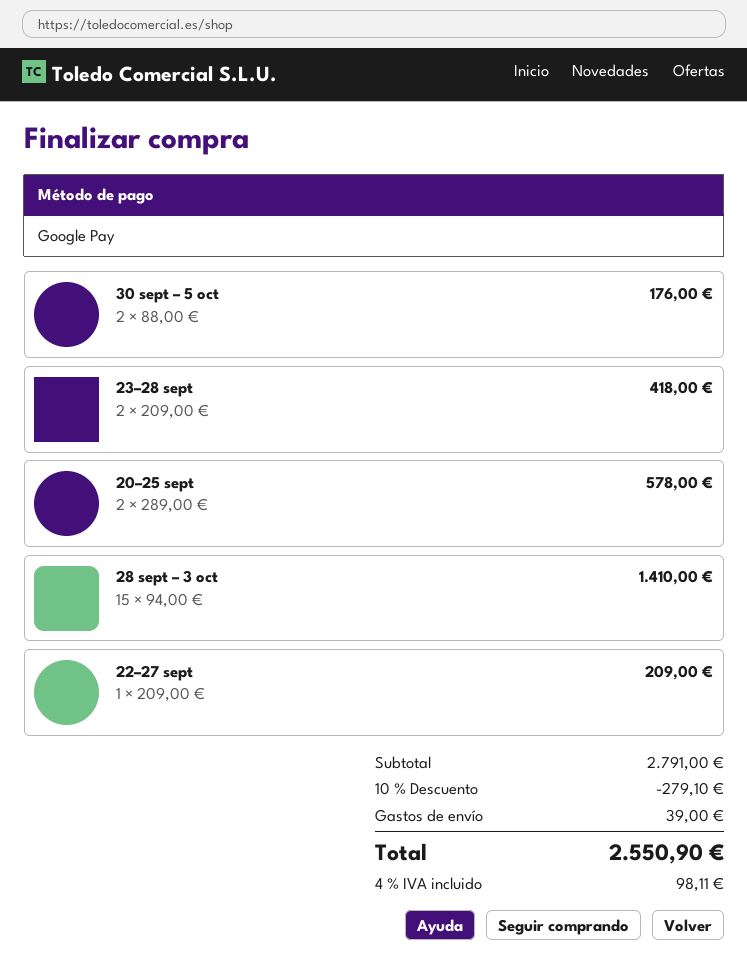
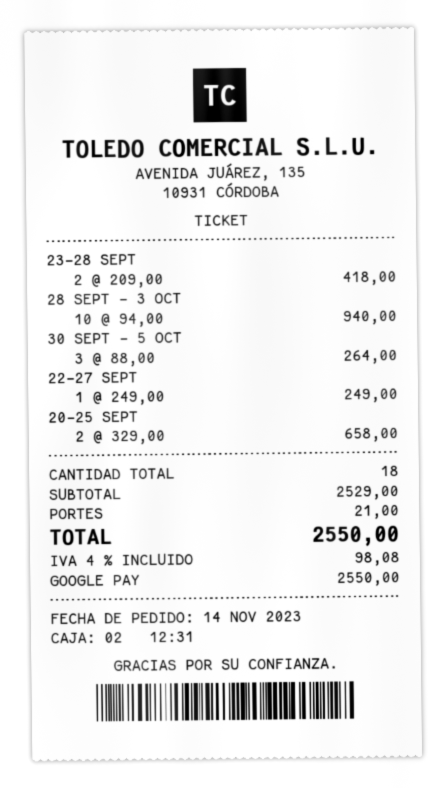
30 sept – 5 oct: 2 x 88.00 = 176.00 -> 3 x 88.00 = 264.00
20–25 sept: 2 x 289.00 = 578.00 -> 2 x 329.00 = 658.00
28 sept – 3 oct: 15 x 94.00 = 1410.00 -> 10 x 94.00 = 940.00
22–27 sept: 1 x 209.00 = 209.00 -> 1 x 249.00 = 249.00
subtotal: 2791.00 -> 2529.00
discount: 10% = 279.10 -> none
shipping: 39.00 -> 21.00
tax: 4% = 98.11 -> 4% = 98.08
total: 2550.90 -> 2550.00

